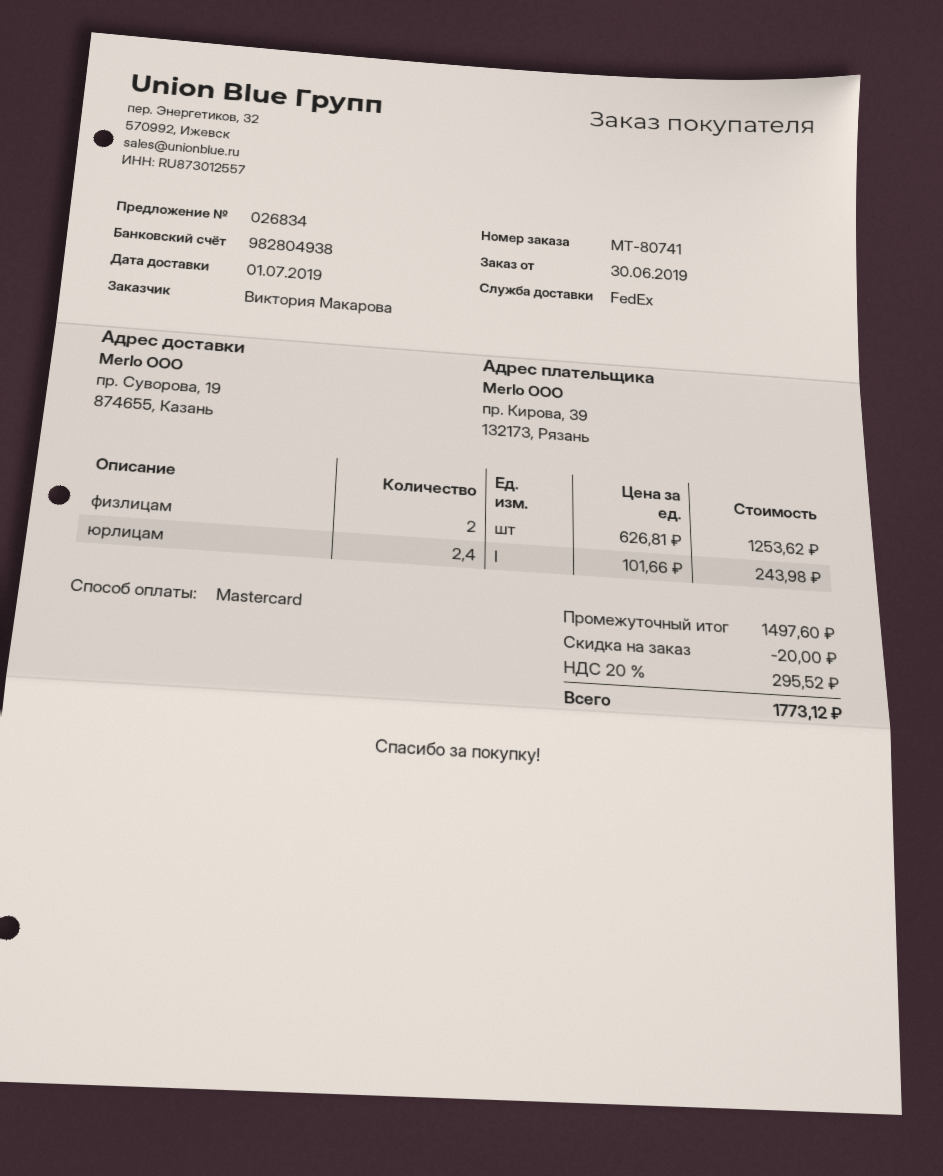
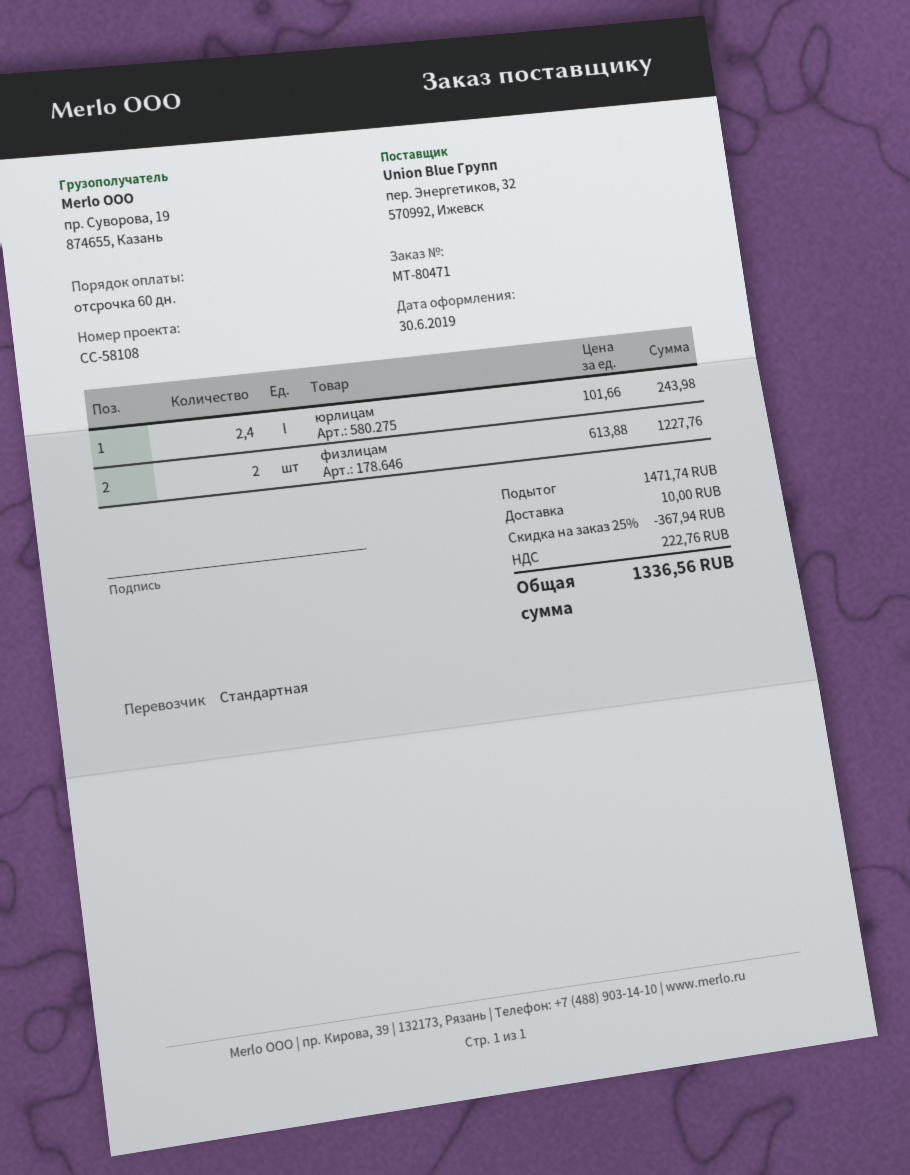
order number: MT-80741 -> MT-80471
shipping method: FedEx -> standard
физлицам: 2 x 626.81 = 1253.62 -> 2 x 613.88 = 1227.76
subtotal: 1497.60 -> 1471.74
discount: 20.00 -> 367.94
shipping: none -> 10.00
tax: 295.52 -> 222.76
total: 1773.12 -> 1336.56

